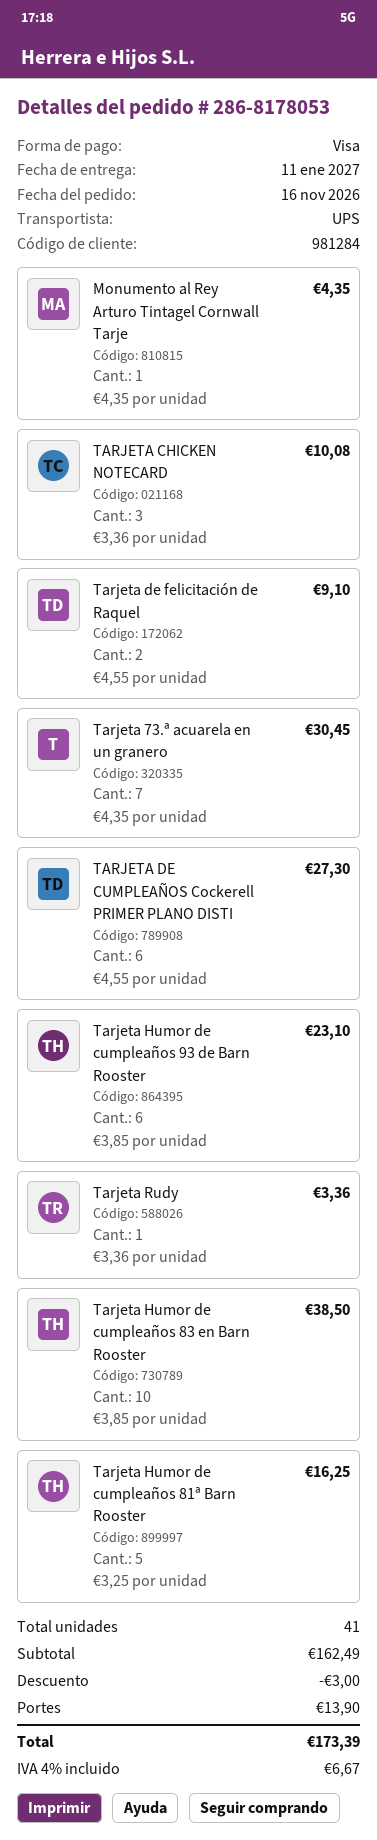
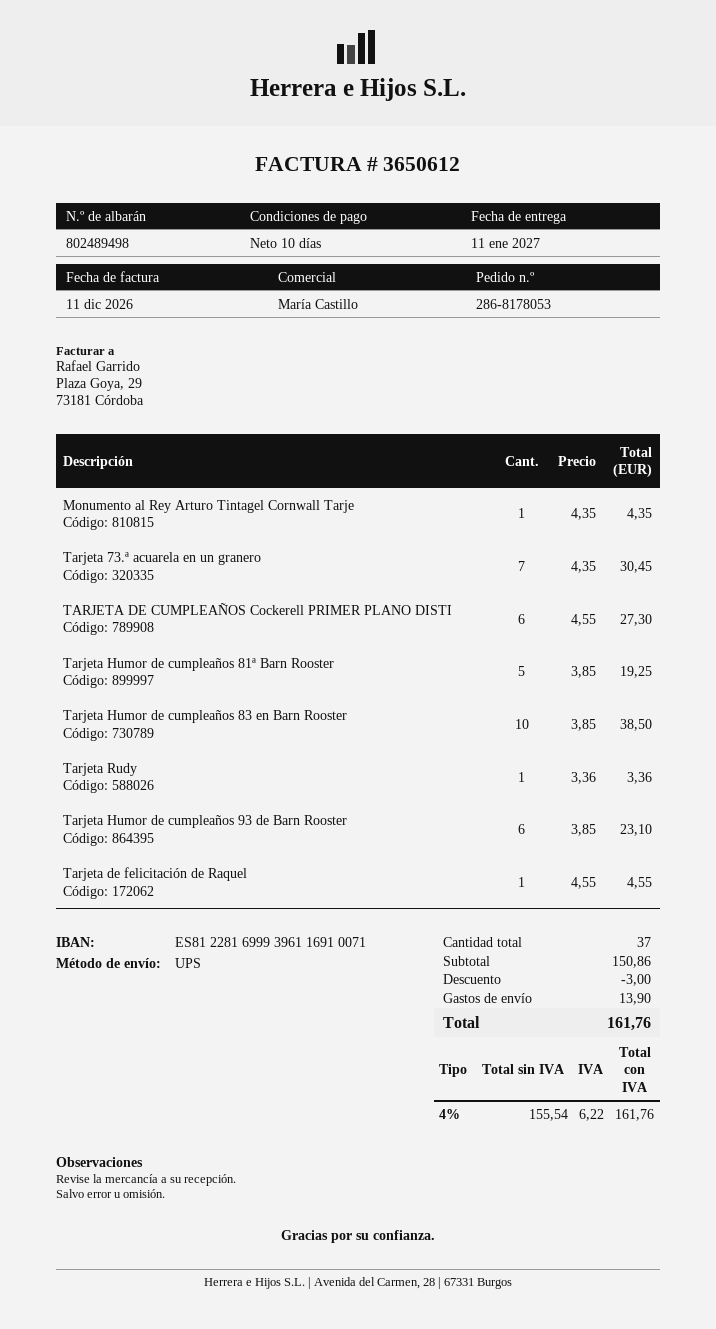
TARJETA CHICKEN NOTECARD: 3 x 3.36 = 10.08 -> none
Tarjeta de felicitación de Raquel: 2 x 4.55 = 9.10 -> 1 x 4.55 = 4.55
Tarjeta Humor de cumpleaños 81ª Barn Rooster: 5 x 3.25 = 16.25 -> 5 x 3.85 = 19.25
total quantity: 41 -> 37
subtotal: 162.49 -> 150.86
tax: 4% = 6.67 -> 4% = 6.22
total: 173.39 -> 161.76

